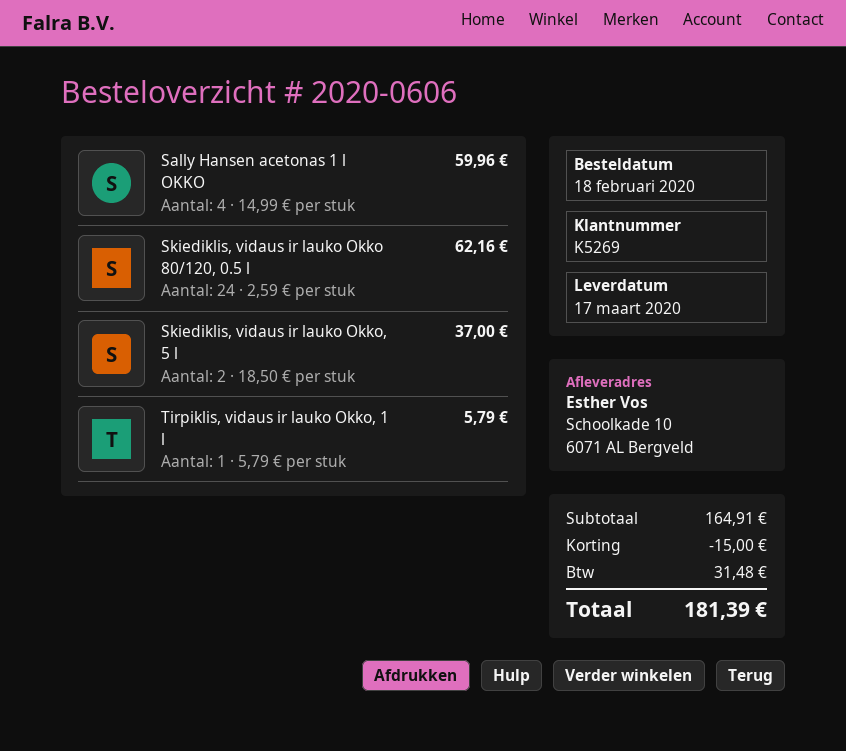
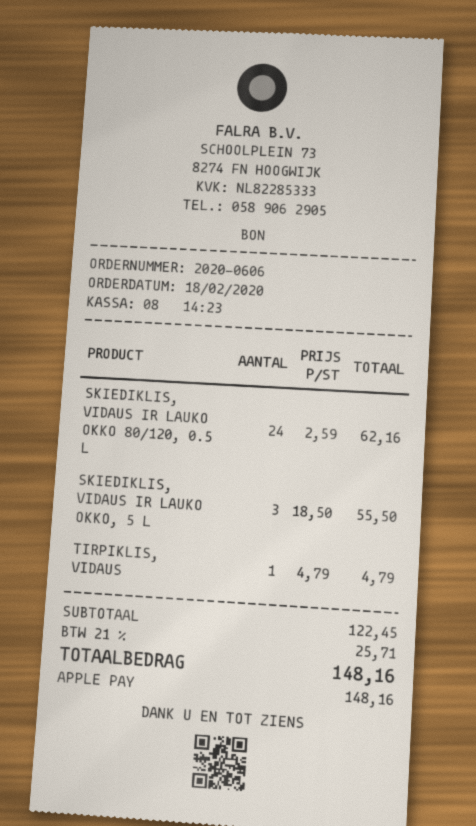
Sally Hansen acetonas 1 l OKKO: 4 x 14.99 = 59.96 -> none
Skiediklis, vidaus ir lauko Okko, 5 l: 2 x 18.50 = 37.00 -> 3 x 18.50 = 55.50
Tirpiklis, vidaus ir lauko Okko, 1 l: 1 x 5.79 = 5.79 -> 1 x 4.79 = 4.79
subtotal: 164.91 -> 122.45
discount: 15.00 -> none
tax: 31.48 -> 25.71
total: 181.39 -> 148.16

